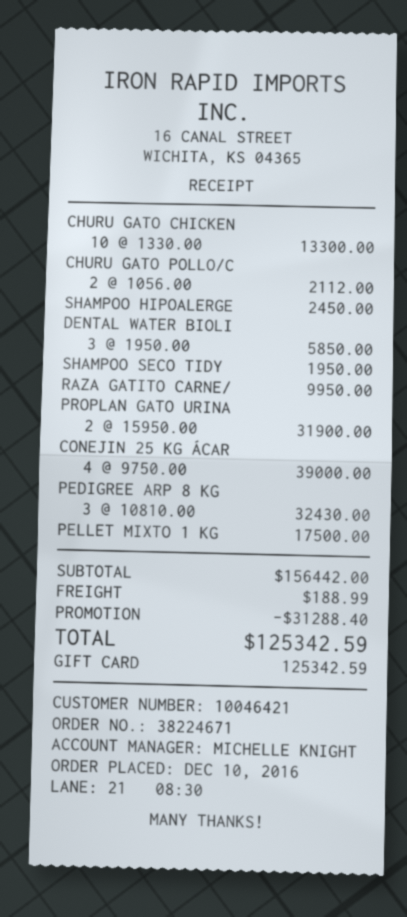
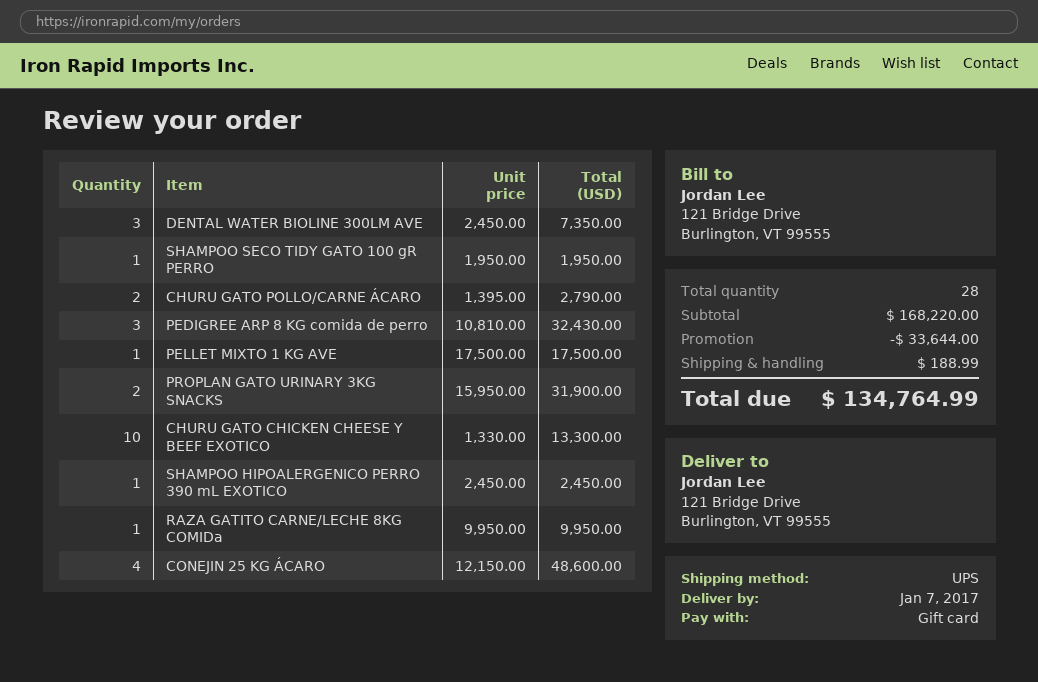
CHURU GATO POLLO/C: 2 x 1056.00 = 2112.00 -> 2 x 1395.00 = 2790.00
DENTAL WATER BIOLI: 3 x 1950.00 = 5850.00 -> 3 x 2450.00 = 7350.00
CONEJIN 25 KG ÁCAR: 4 x 9750.00 = 39000.00 -> 4 x 12150.00 = 48600.00
subtotal: 156442.00 -> 168220.00
discount: 31288.40 -> 33644.00
total: 125342.59 -> 134764.99

